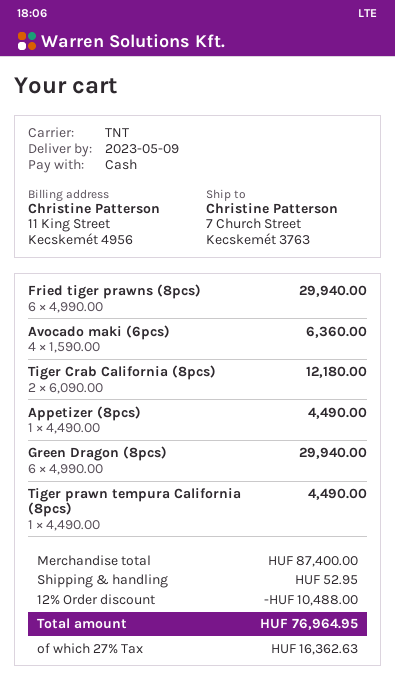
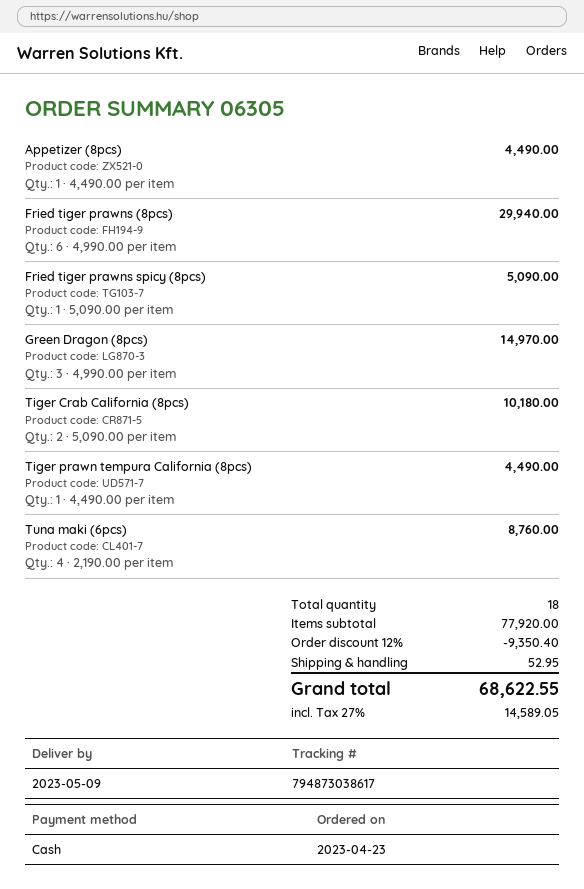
Avocado maki (6pcs): 4 x 1590.00 = 6360.00 -> none
Tiger Crab California (8pcs): 2 x 6090.00 = 12180.00 -> 2 x 5090.00 = 10180.00
Green Dragon (8pcs): 6 x 4990.00 = 29940.00 -> 3 x 4990.00 = 14970.00
Fried tiger prawns spicy (8pcs): none -> 1 x 5090.00 = 5090.00
Tuna maki (6pcs): none -> 4 x 2190.00 = 8760.00
subtotal: 87400.00 -> 77920.00
discount: 12% = 10488.00 -> 12% = 9350.40
tax: 27% = 16362.63 -> 27% = 14589.05
total: 76964.95 -> 68622.55

